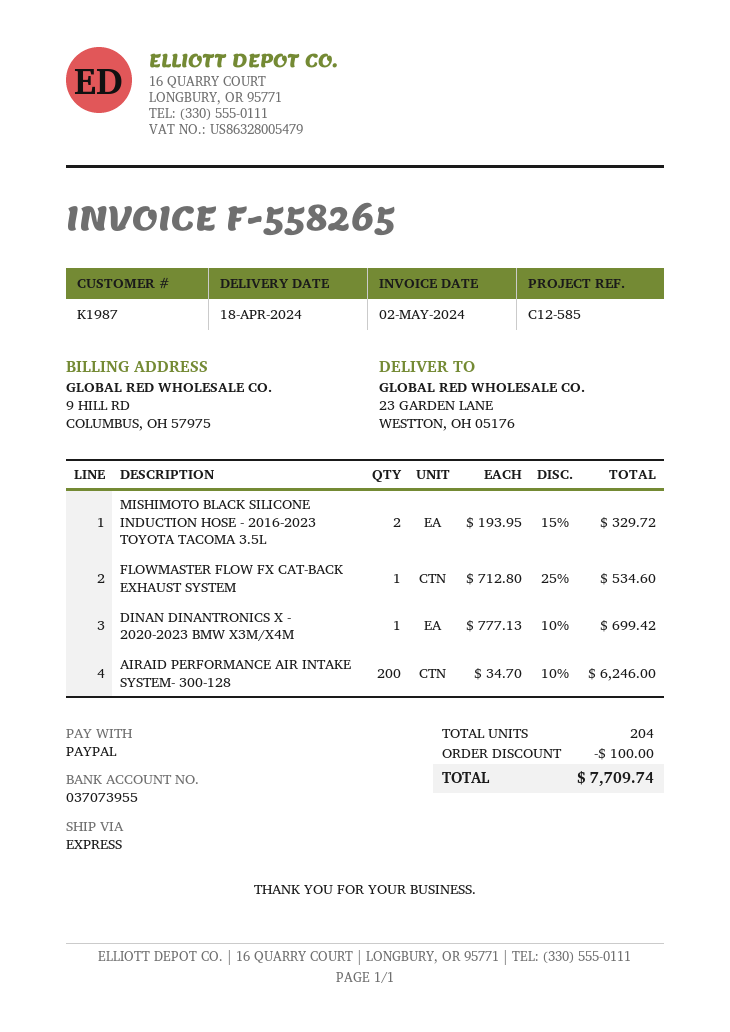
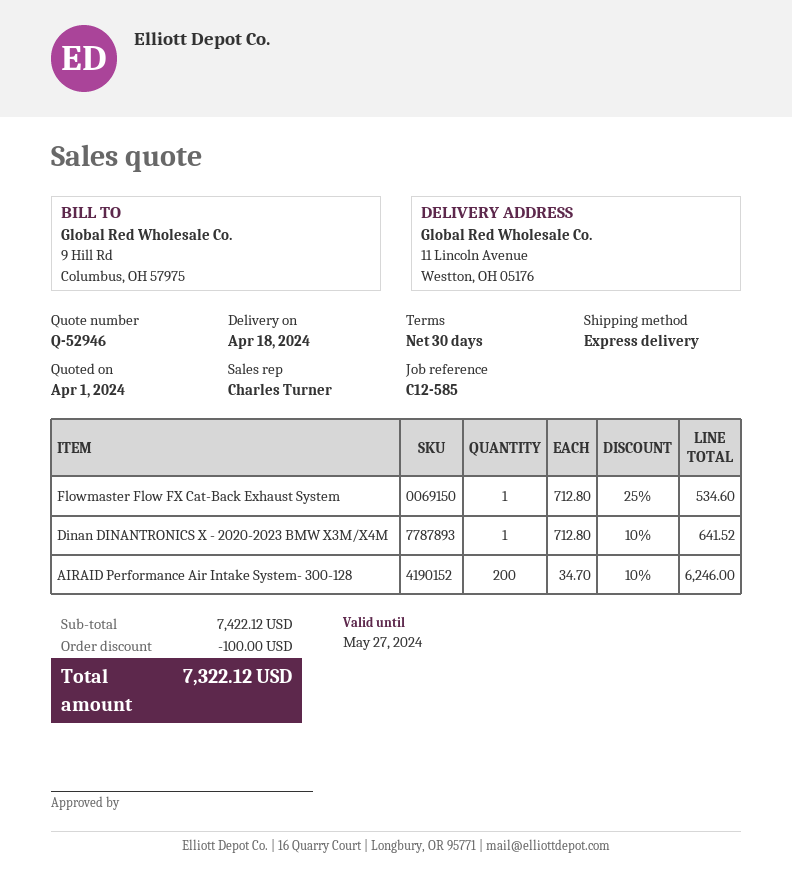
ship to: 23 GARDEN LANE, WESTTON, OH 05176 -> 11 Lincoln Avenue, Westton, OH 05176
MISHIMOTO BLACK SILICONE INDUCTION HOSE - 2016-2023 TOYOTA TACOMA 3.5L: 2 x 193.95 - 15% = 329.72 -> none
DINAN DINANTRONICS X - 2020-2023 BMW X3M/X4M: 1 x 777.13 - 10% = 699.42 -> 1 x 712.80 - 10% = 641.52
total: 7709.74 -> 7322.12

